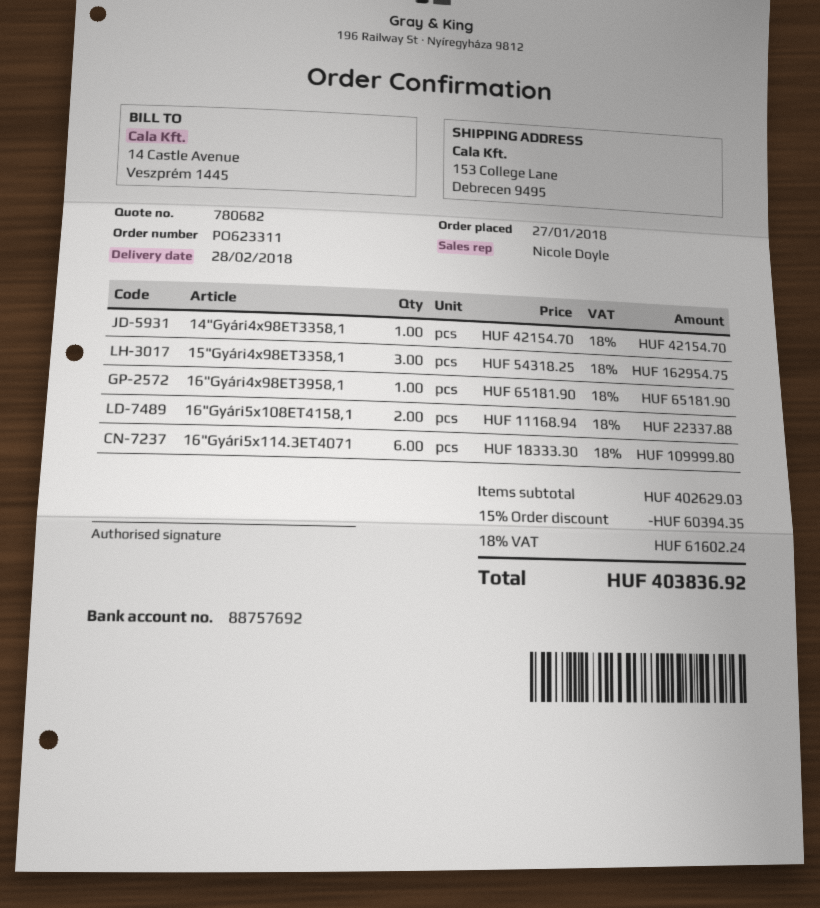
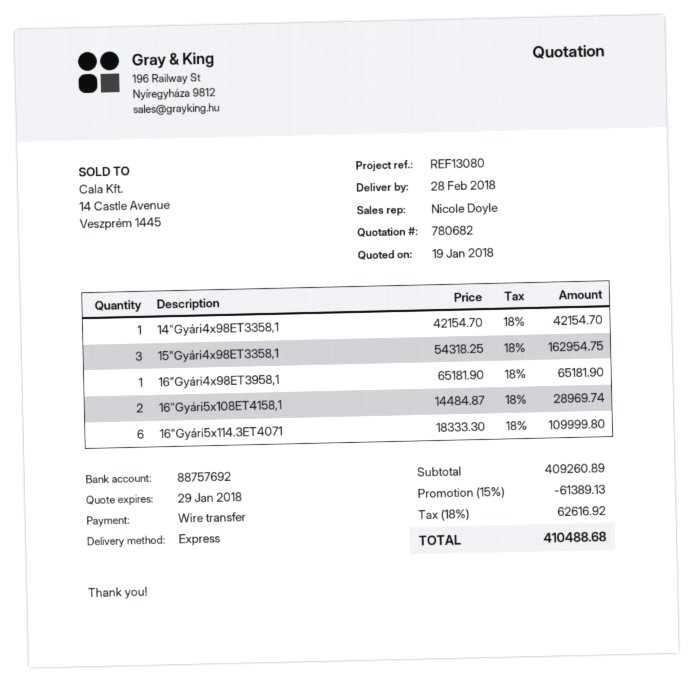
16"Gyári5x108ET4158,1: 2 x 11168.94 = 22337.88 -> 2 x 14484.87 = 28969.74
subtotal: 402629.03 -> 409260.89
discount: 15% = 60394.35 -> 15% = 61389.13
tax: 18% = 61602.24 -> 18% = 62616.92
total: 403836.92 -> 410488.68

